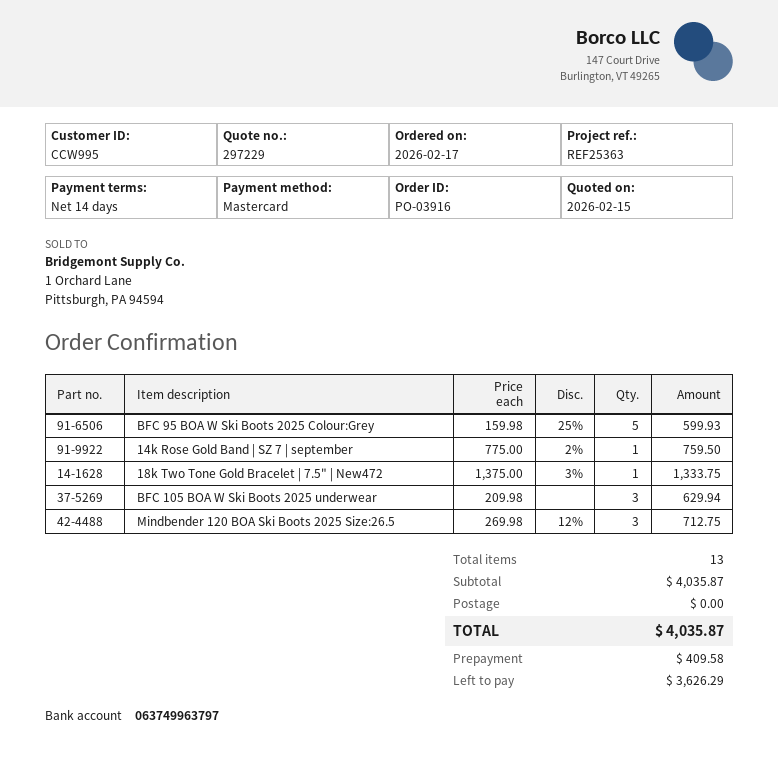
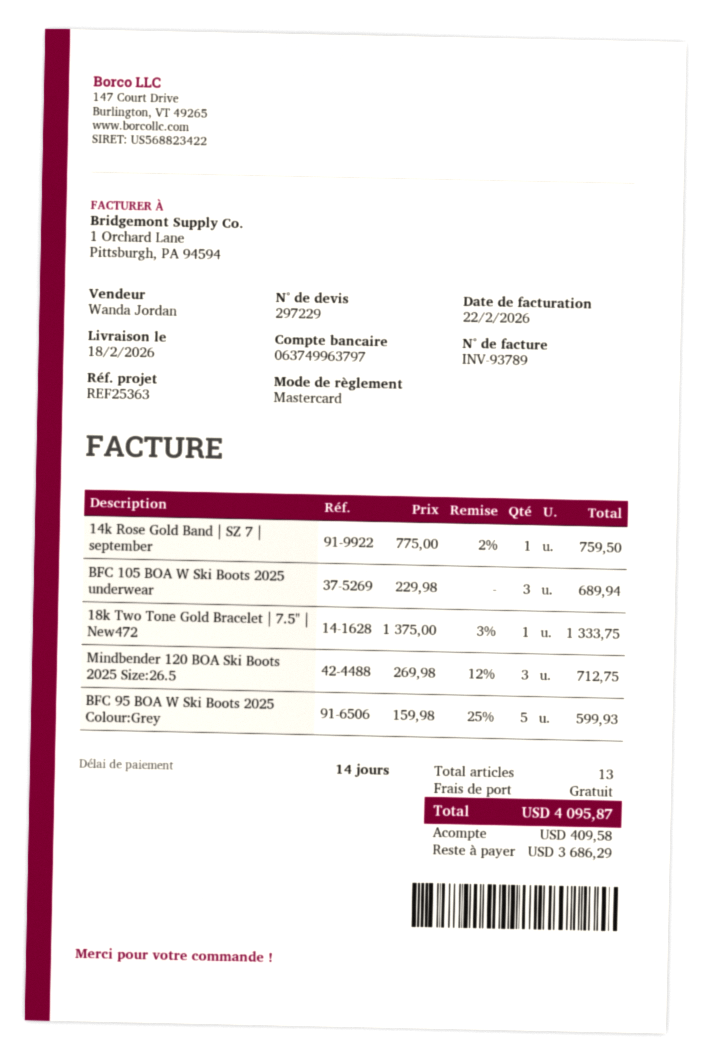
BFC 105 BOA W Ski Boots 2025 underwear: 3 x 209.98 = 629.94 -> 3 x 229.98 = 689.94
total: 4035.87 -> 4095.87
balance: 3626.29 -> 3686.29

